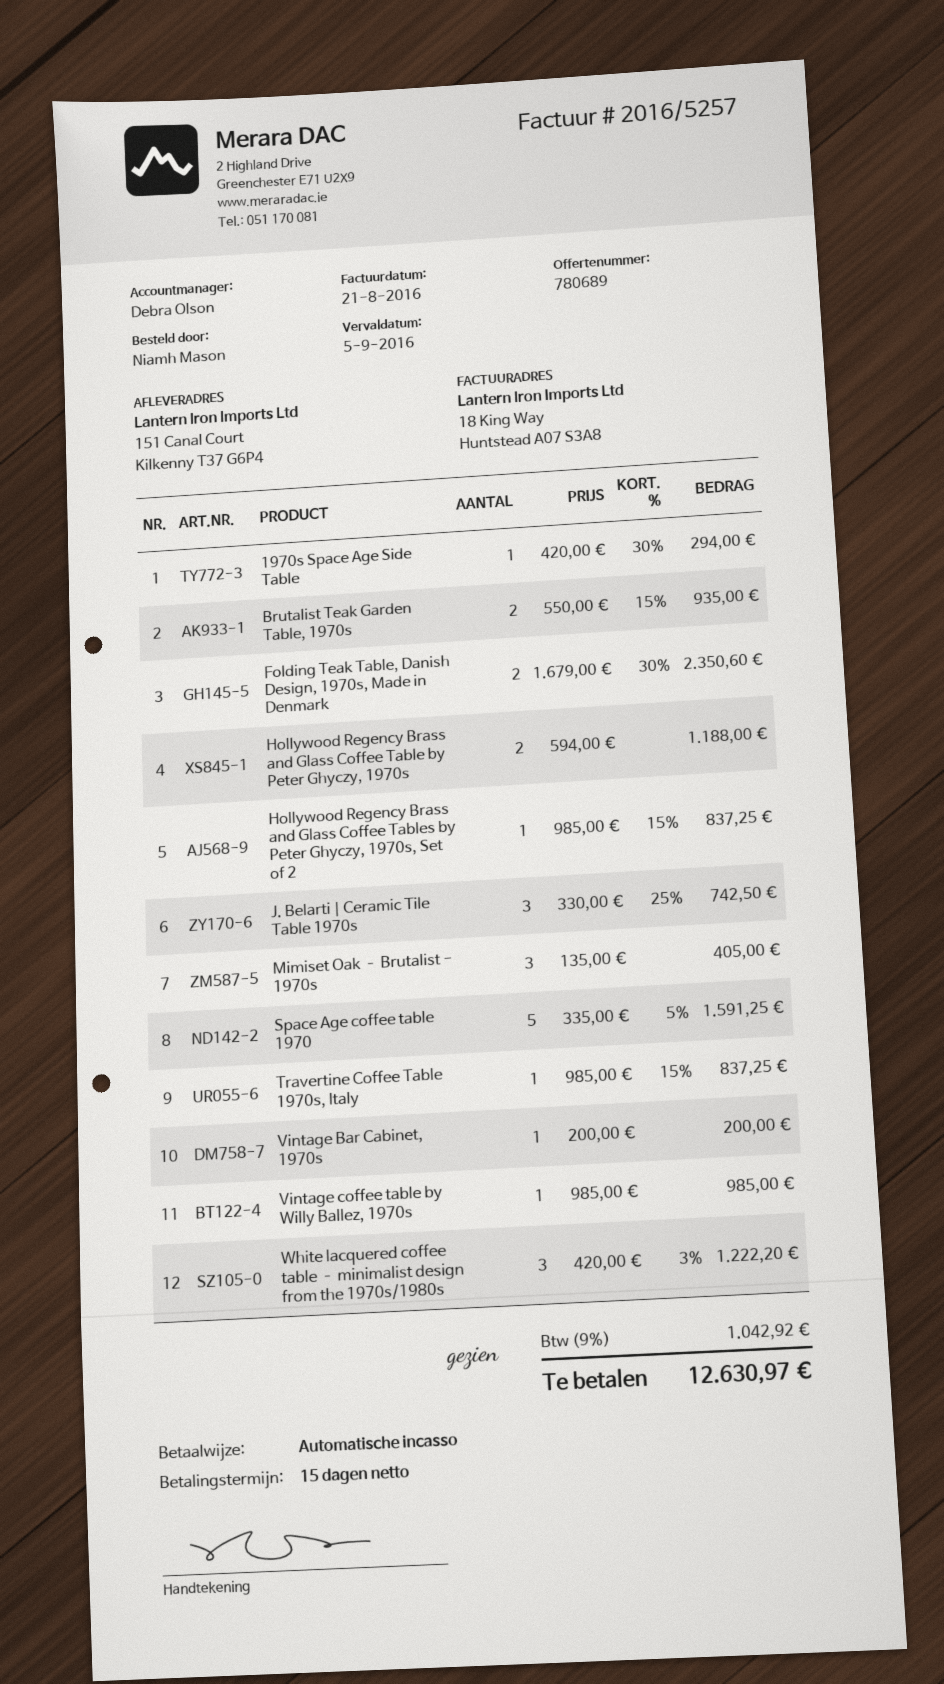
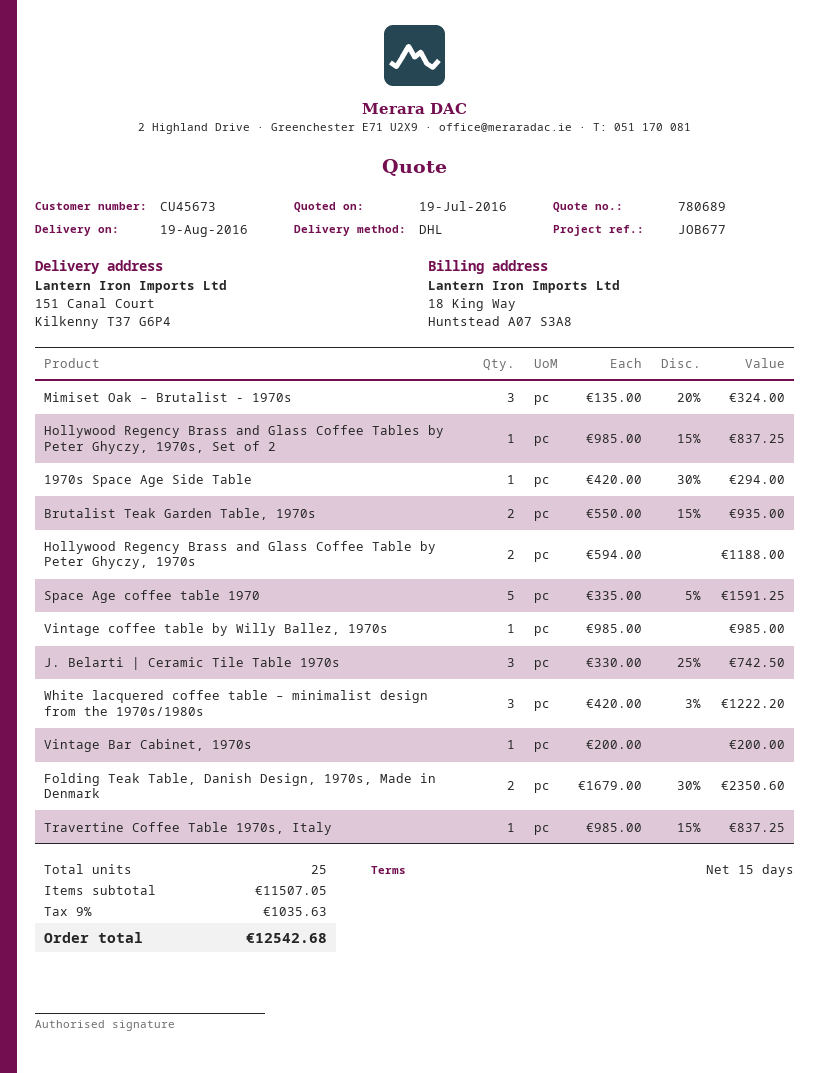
Mimiset Oak – Brutalist - 1970s: 3 x 135.00 = 405.00 -> 3 x 135.00 - 20% = 324.00
tax: 9% = 1042.92 -> 9% = 1035.63
total: 12630.97 -> 12542.68

